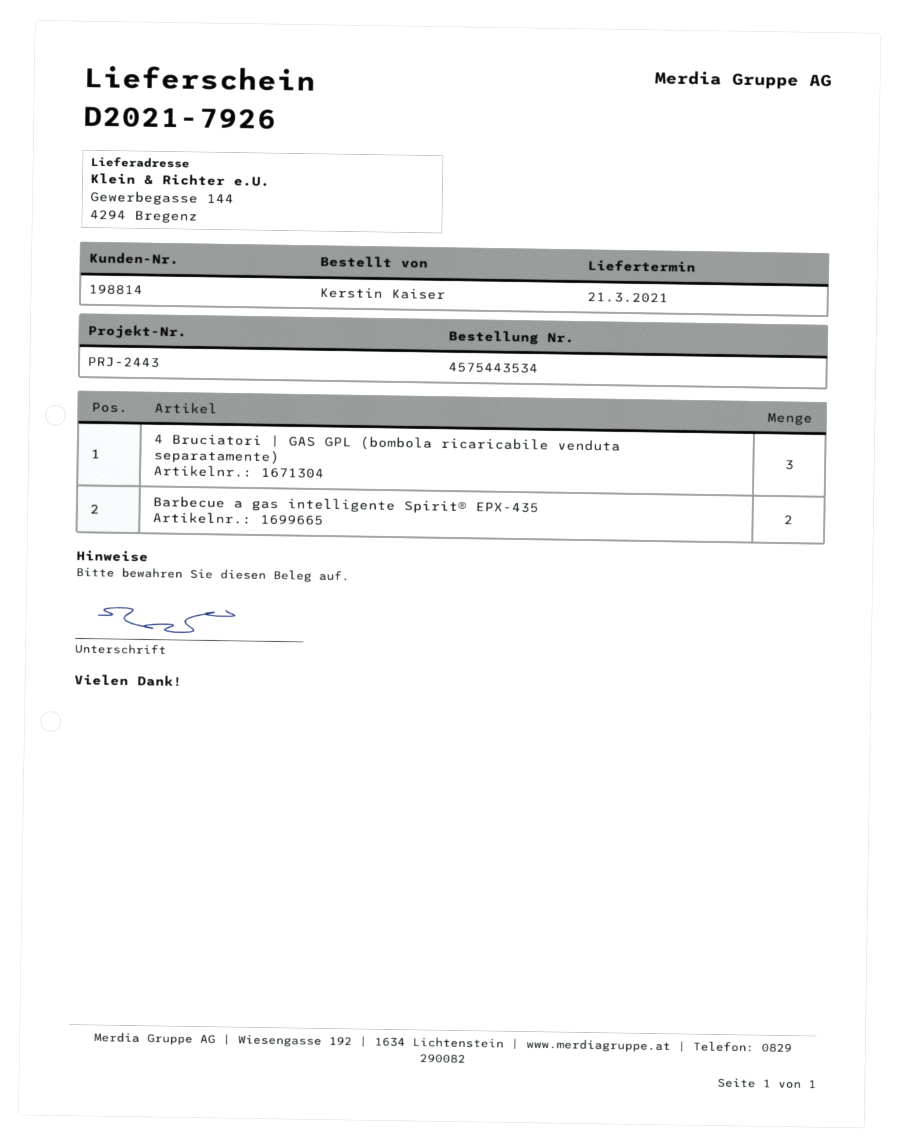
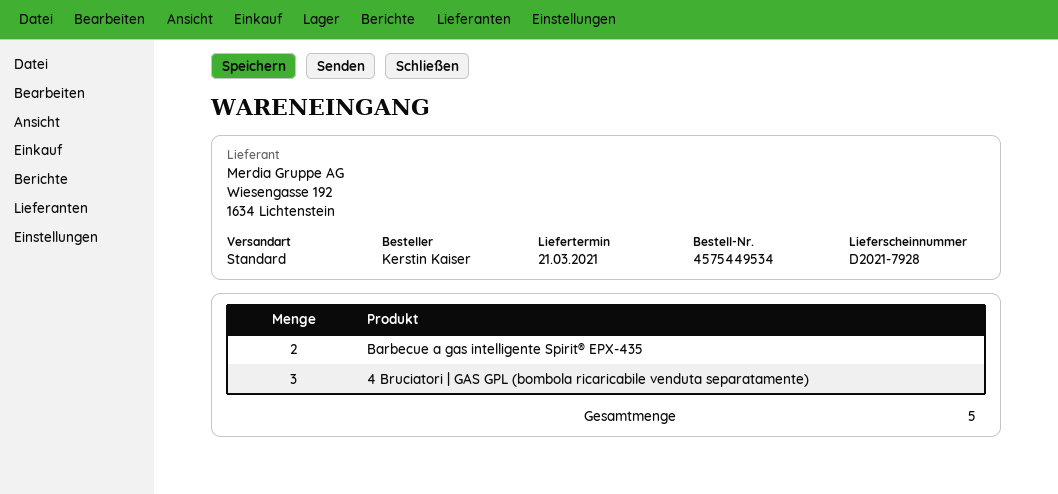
order number: 4575443534 -> 4575449534
delivery note number: D2021-7926 -> D2021-7928

